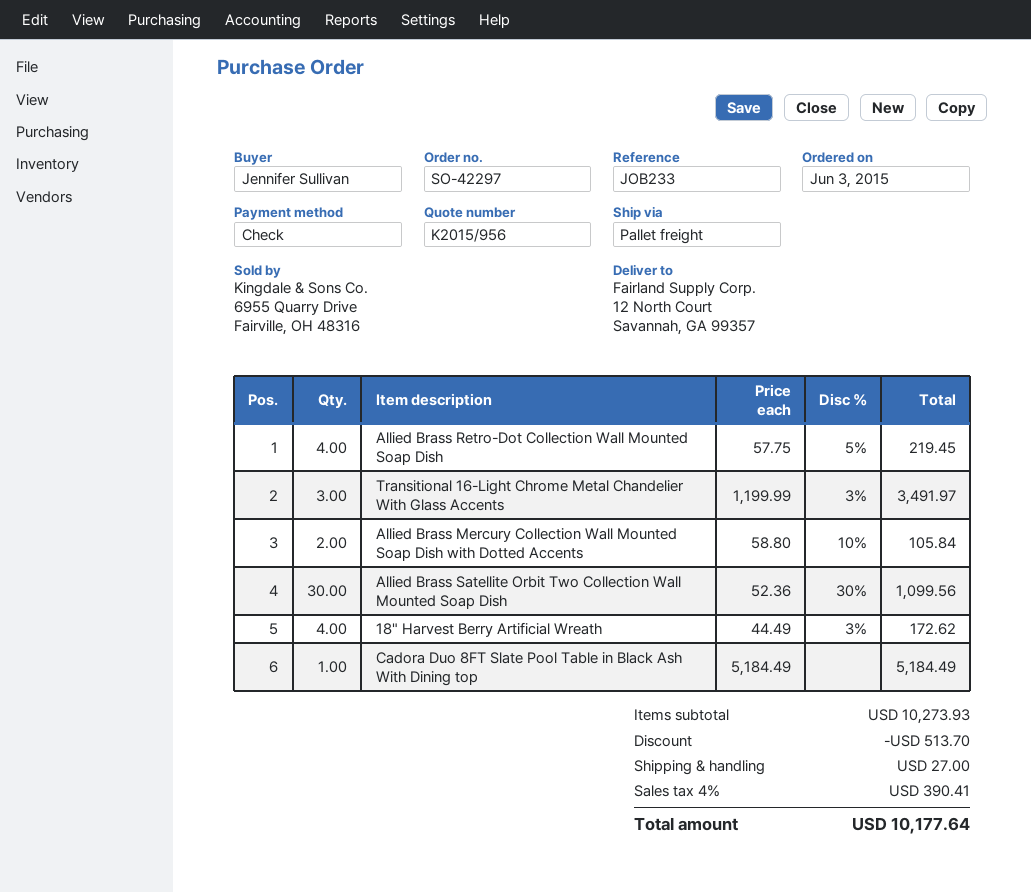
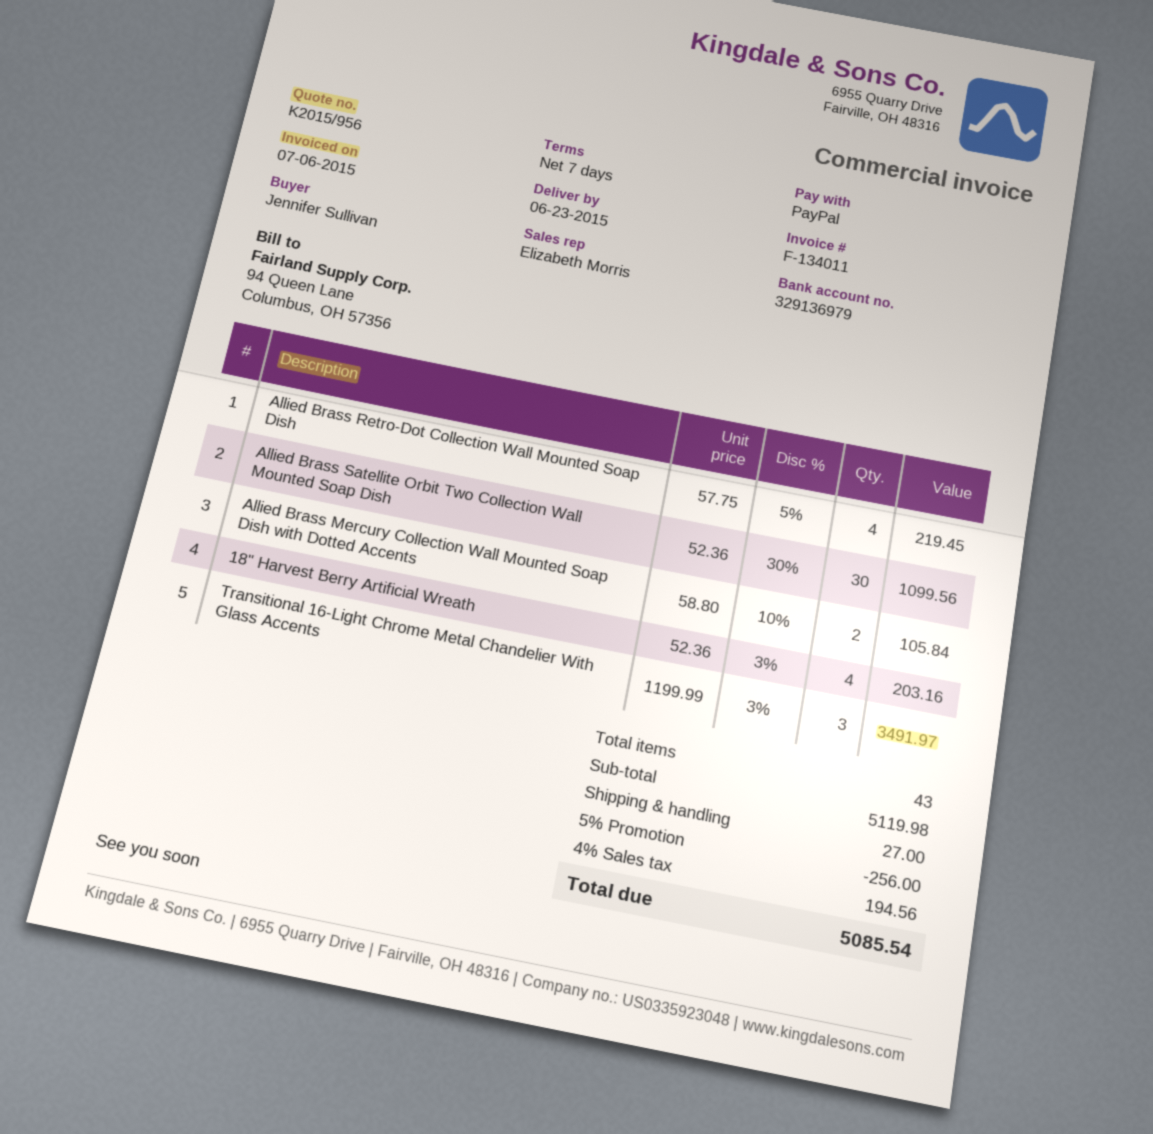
payment method: cheque -> PayPal
18" Harvest Berry Artificial Wreath: 4 x 44.49 - 3% = 172.62 -> 4 x 52.36 - 3% = 203.16
Cadora Duo 8FT Slate Pool Table in Black Ash With Dining top: 1 x 5184.49 = 5184.49 -> none
subtotal: 10273.93 -> 5119.98
discount: 513.70 -> 256.00
tax: 4% = 390.41 -> 4% = 194.56
total: 10177.64 -> 5085.54

